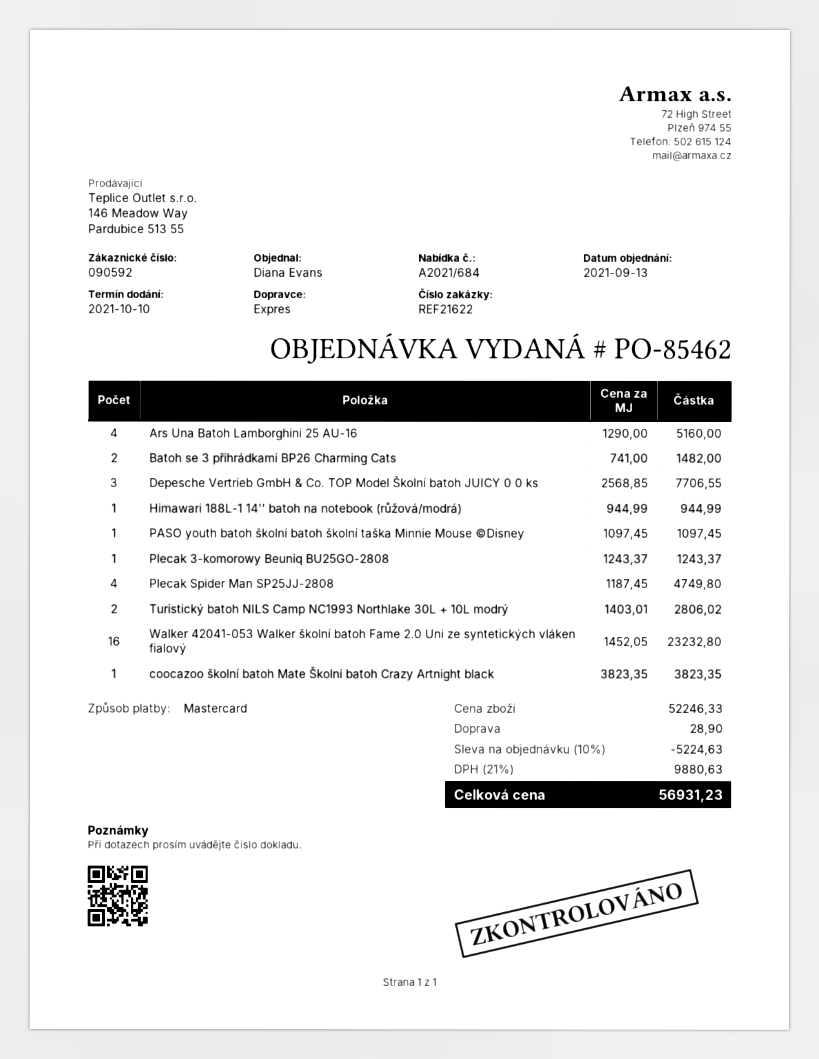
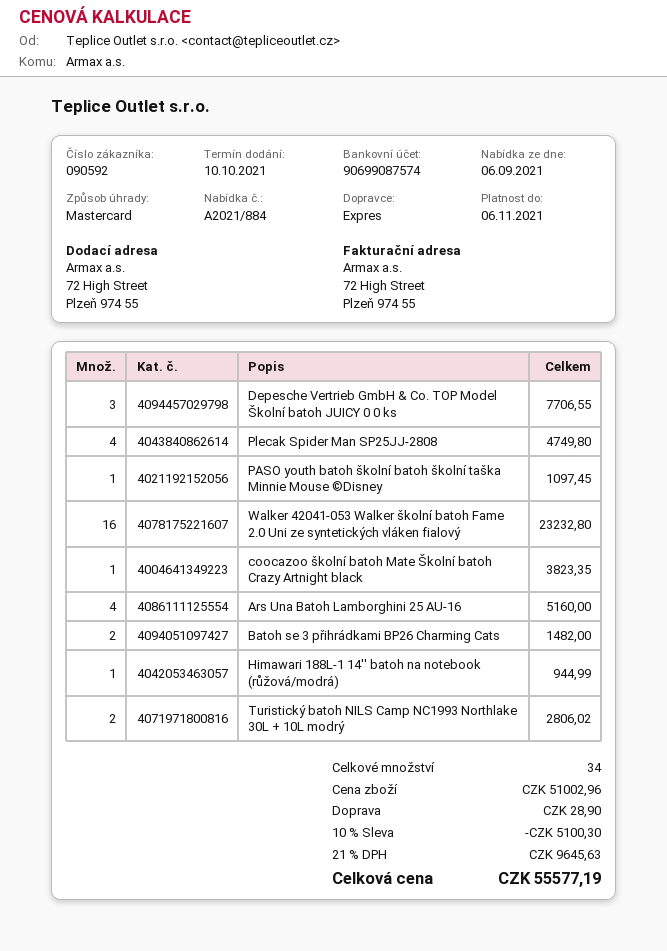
quote number: A2021/684 -> A2021/884
Plecak 3-komorowy Beuniq BU25GO-2808: 1 for 1243.37 -> none
subtotal: 52246.33 -> 51002.96
discount: 10% = 5224.63 -> 10% = 5100.30
tax: 21% = 9880.63 -> 21% = 9645.63
total: 56931.23 -> 55577.19

